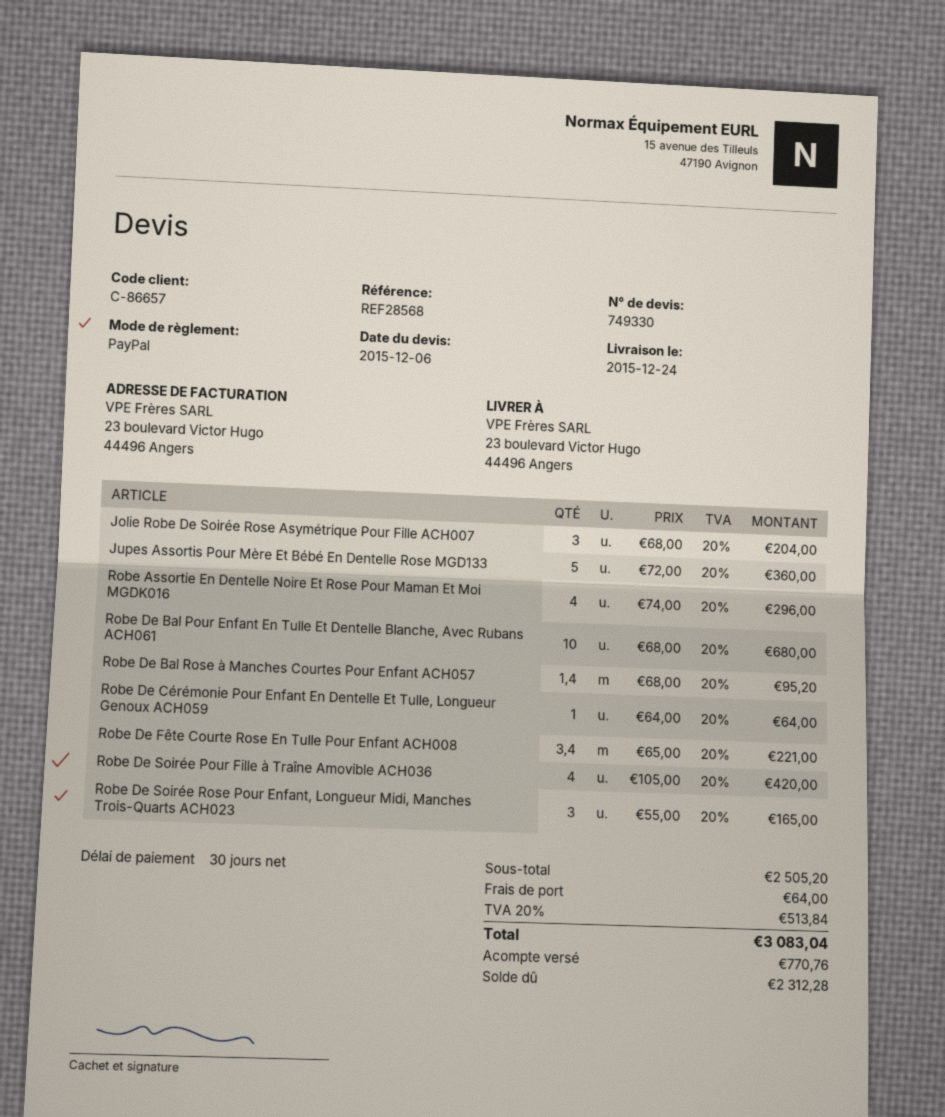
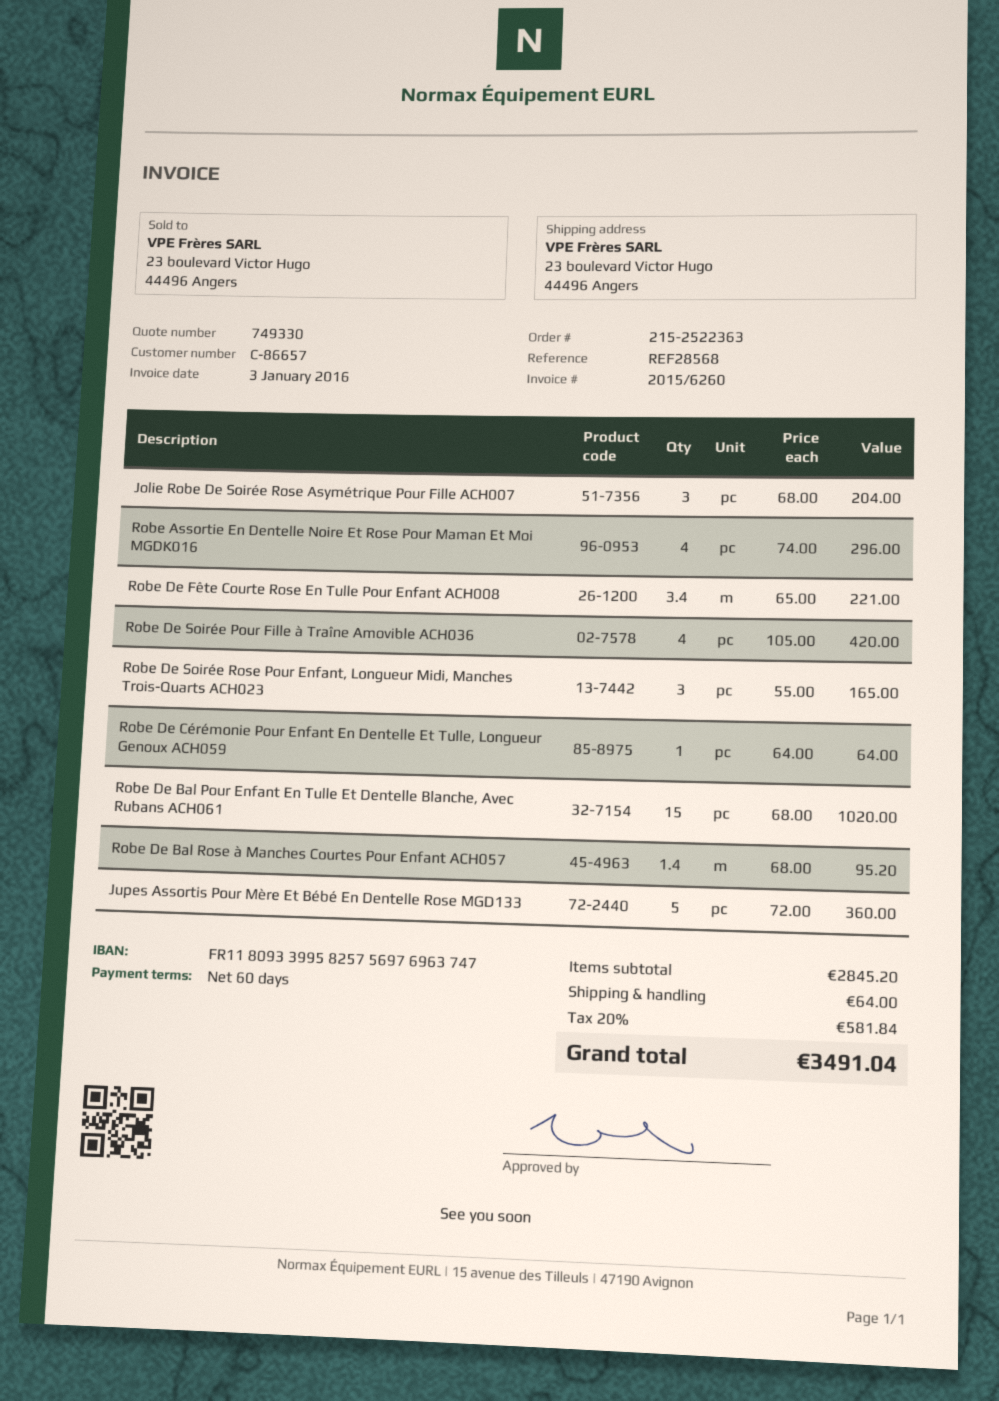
payment terms: 30 days -> 60 days
Robe De Bal Pour Enfant En Tulle Et Dentelle Blanche, Avec Rubans ACH061: 10 x 68.00 = 680.00 -> 15 x 68.00 = 1020.00
subtotal: 2505.20 -> 2845.20
tax: 20% = 513.84 -> 20% = 581.84
total: 3083.04 -> 3491.04

